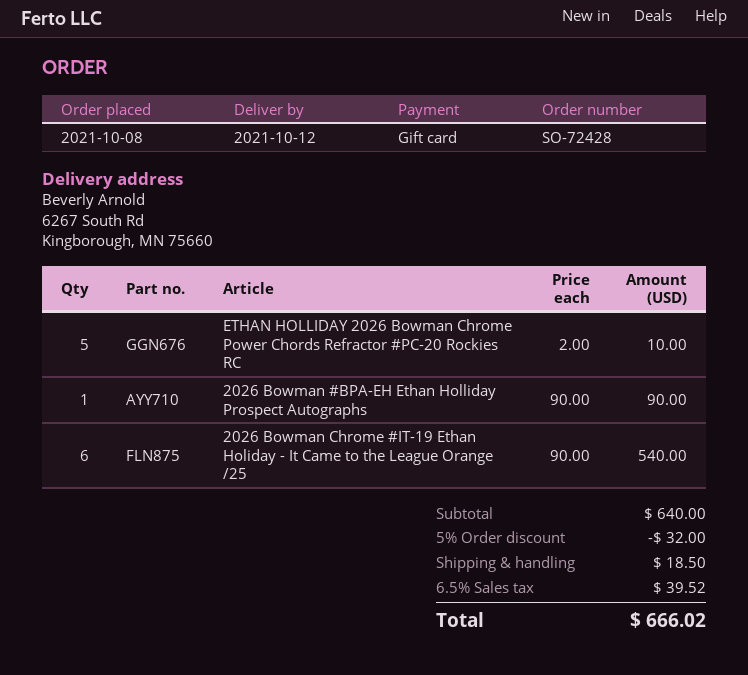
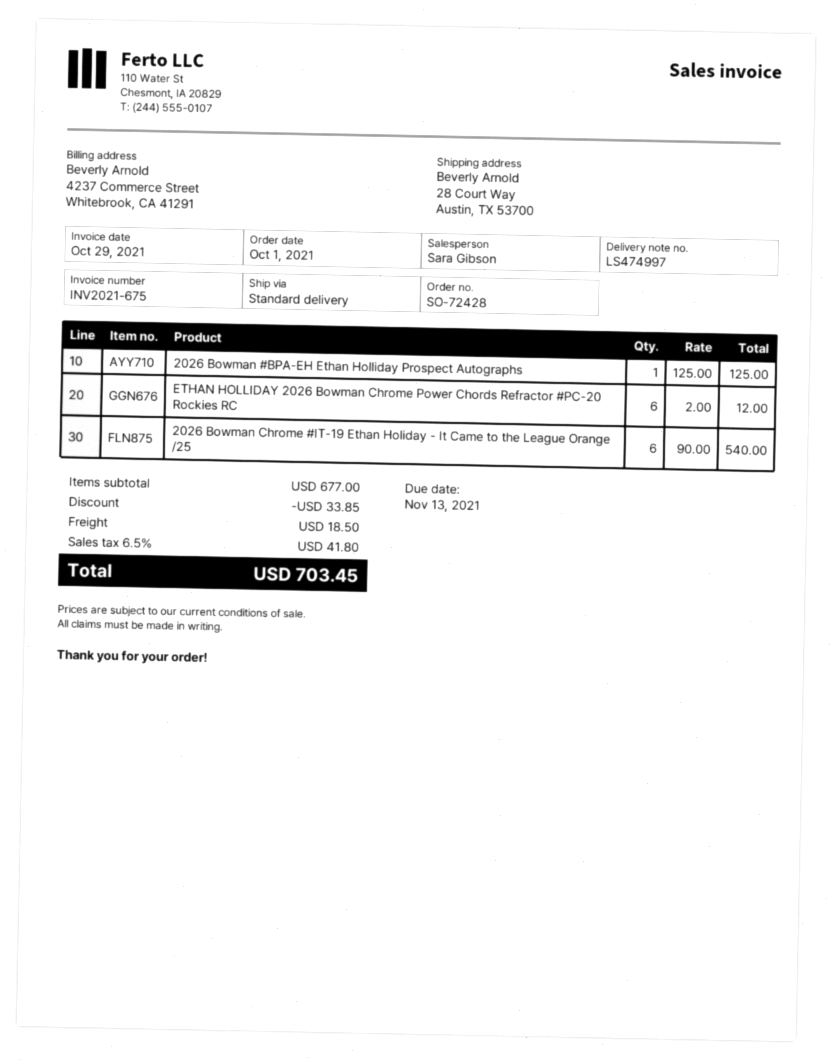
order date: 2021-10-08 -> 2021-10-01
ship to: 6267 South Rd, Kingborough, MN 75660 -> 28 Court Way, Austin, TX 53700
ETHAN HOLLIDAY 2026 Bowman Chrome Power Chords Refractor #PC-20 Rockies RC: 5 x 2.00 = 10.00 -> 6 x 2.00 = 12.00
2026 Bowman #BPA-EH Ethan Holliday Prospect Autographs: 1 x 90.00 = 90.00 -> 1 x 125.00 = 125.00
subtotal: 640.00 -> 677.00
discount: 32.00 -> 33.85
tax: 6.5% = 39.52 -> 6.5% = 41.80
total: 666.02 -> 703.45

